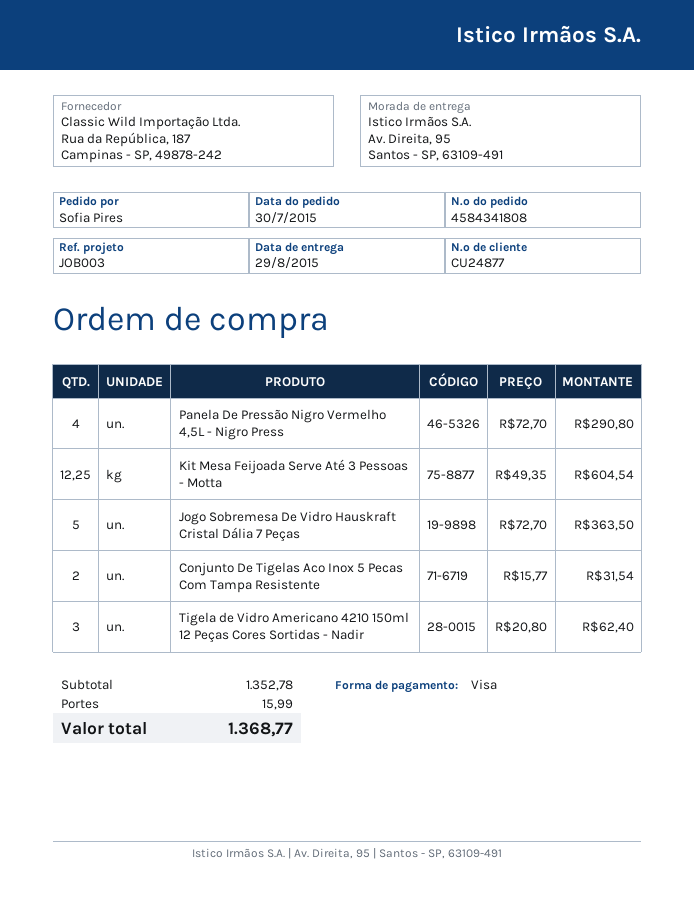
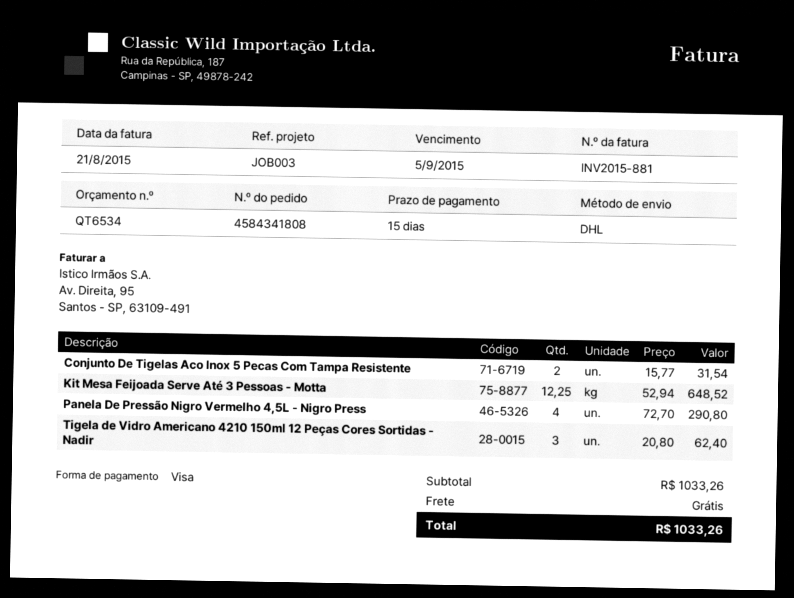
Kit Mesa Feijoada Serve Até 3 Pessoas - Motta: 12.25 x 49.35 = 604.54 -> 12.25 x 52.94 = 648.52
Jogo Sobremesa De Vidro Hauskraft Cristal Dália 7 Peças: 5 x 72.70 = 363.50 -> none
subtotal: 1352.78 -> 1033.26
shipping: 15.99 -> 0.00
total: 1368.77 -> 1033.26

